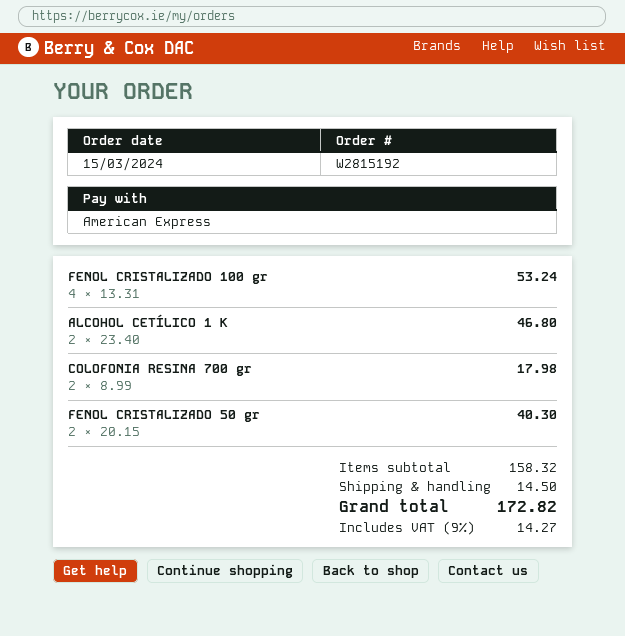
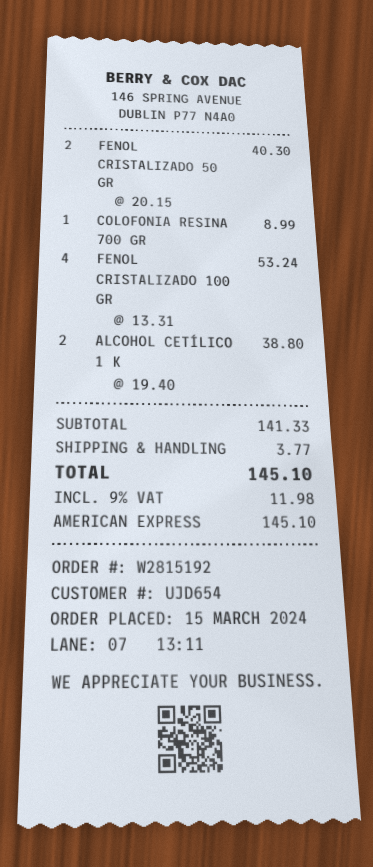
ALCOHOL CETÍLICO 1 K: 2 x 23.40 = 46.80 -> 2 x 19.40 = 38.80
COLOFONIA RESINA 700 gr: 2 x 8.99 = 17.98 -> 1 x 8.99 = 8.99
subtotal: 158.32 -> 141.33
shipping: 14.50 -> 3.77
tax: 9% = 14.27 -> 9% = 11.98
total: 172.82 -> 145.10

